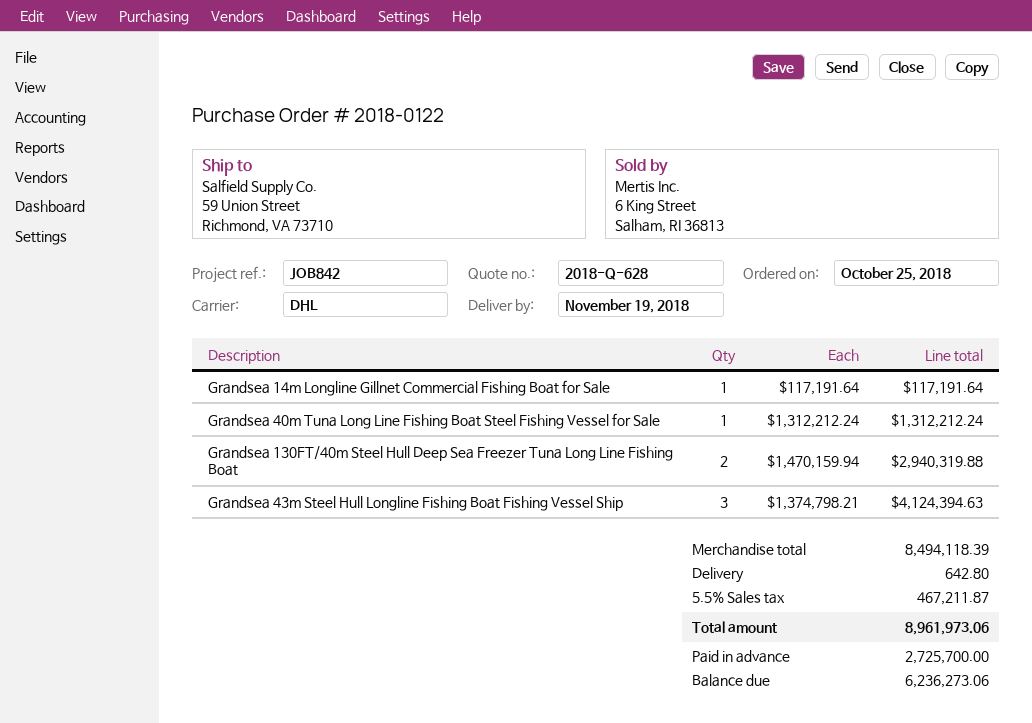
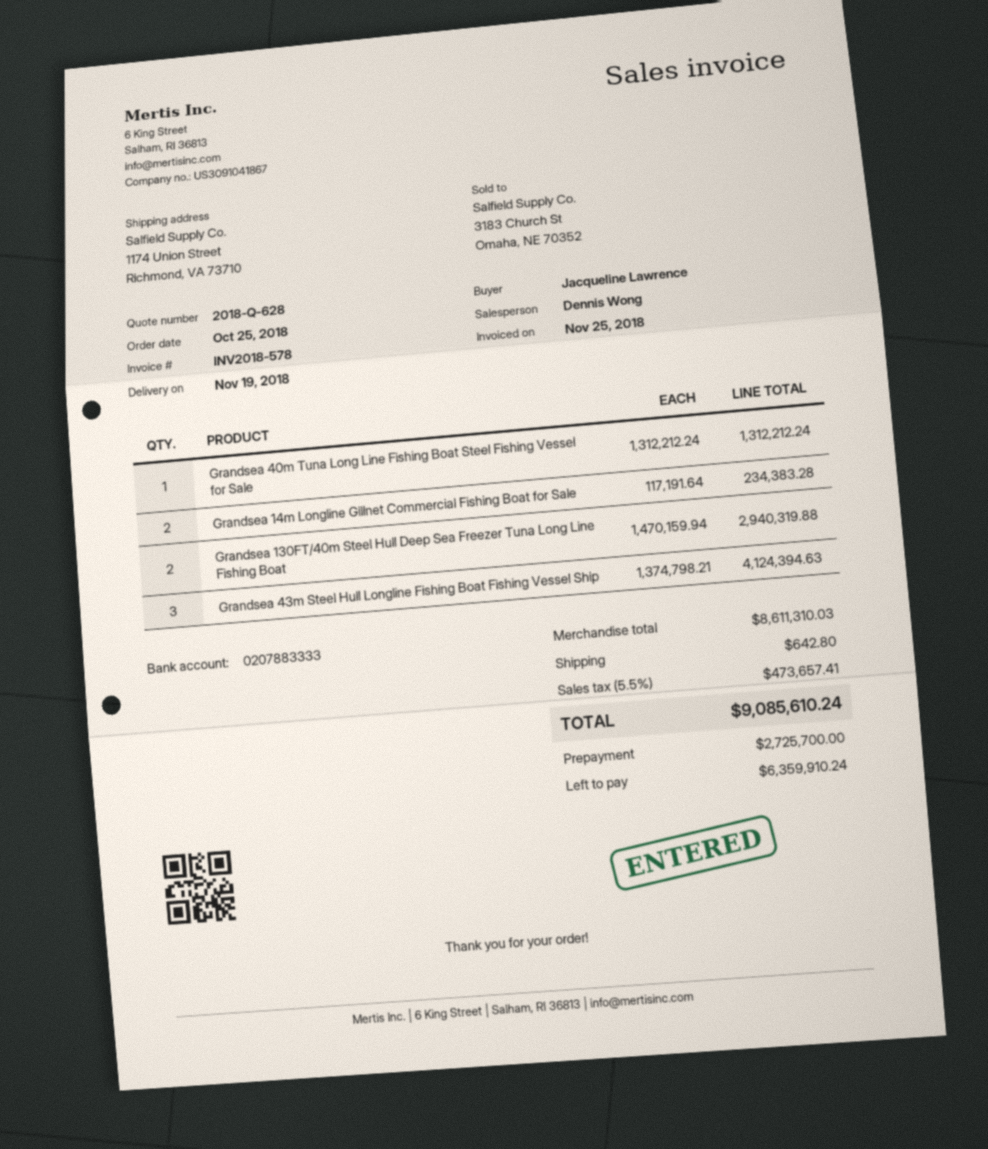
ship to: 59 Union Street, Richmond, VA 73710 -> 1174 Union Street, Richmond, VA 73710
Grandsea 14m Longline Gillnet Commercial Fishing Boat for Sale: 1 x 117191.64 = 117191.64 -> 2 x 117191.64 = 234383.28
subtotal: 8494118.39 -> 8611310.03
tax: 5.5% = 467211.87 -> 5.5% = 473657.41
total: 8961973.06 -> 9085610.24
balance: 6236273.06 -> 6359910.24

